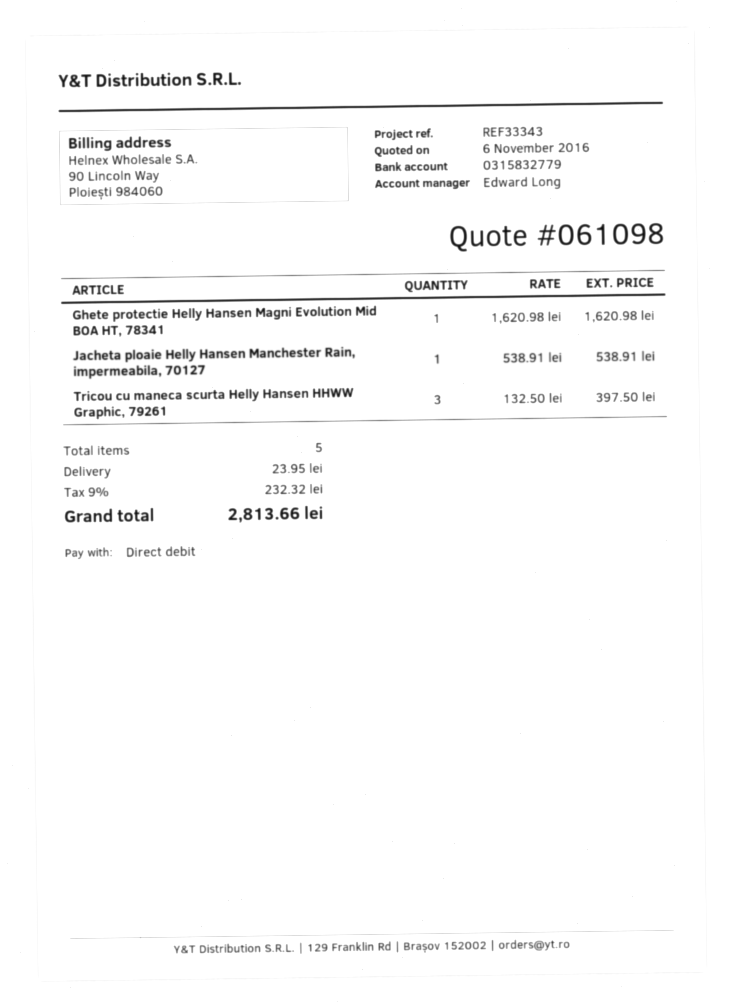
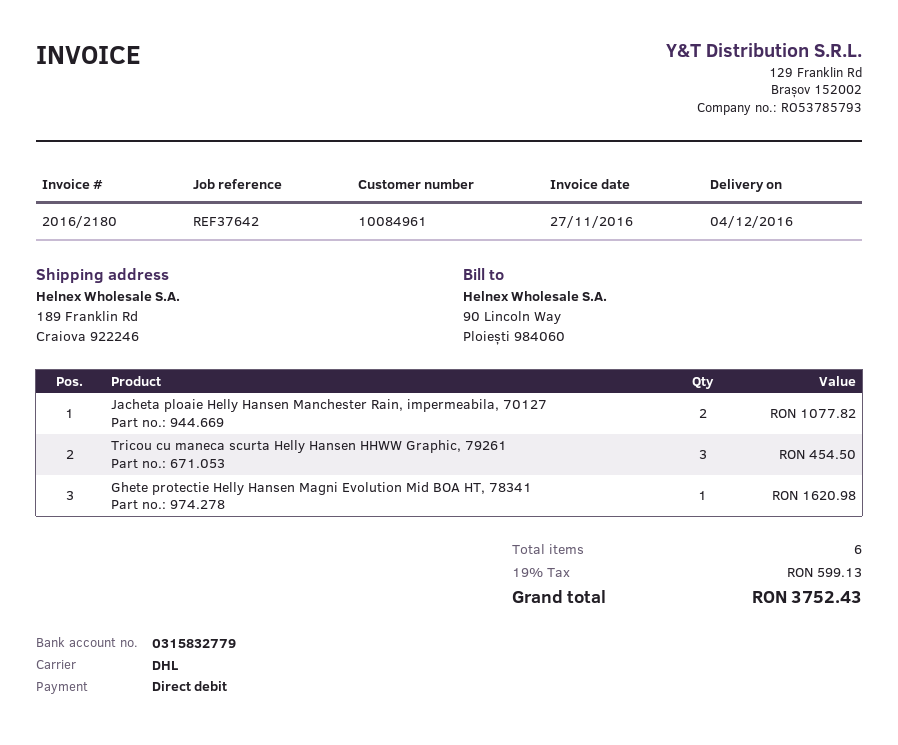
reference: REF33343 -> REF37642
Jacheta ploaie Helly Hansen Manchester Rain, impermeabila, 70127: 1 for 538.91 -> 2 for 1077.82
Tricou cu maneca scurta Helly Hansen HHWW Graphic, 79261: 3 for 397.50 -> 3 for 454.50
total quantity: 5 -> 6
shipping: 23.95 -> none
tax: 9% = 232.32 -> 19% = 599.13
total: 2813.66 -> 3752.43

